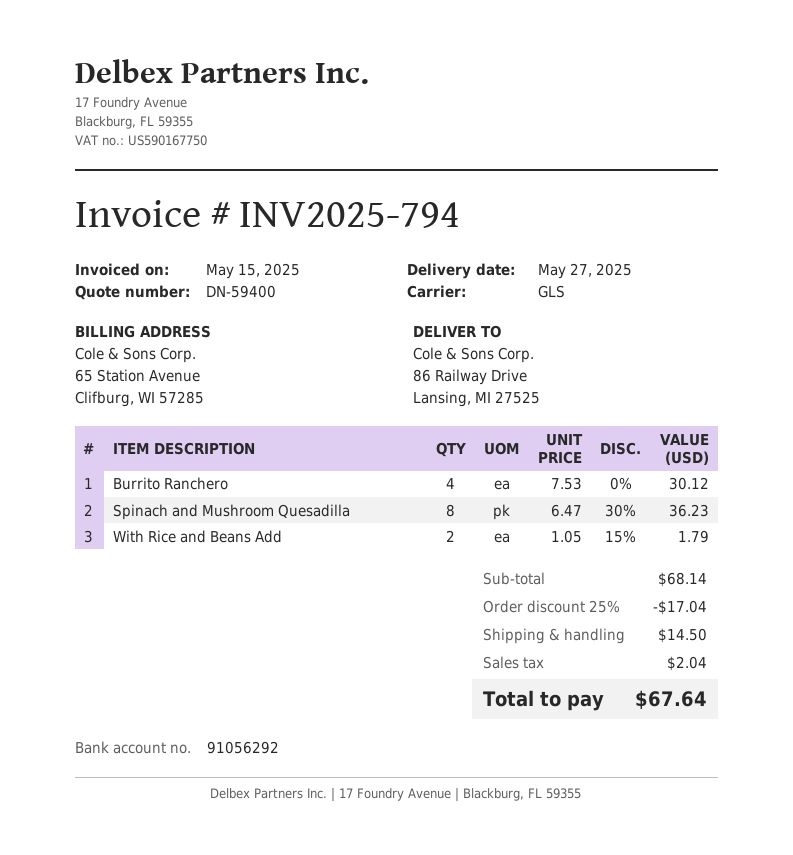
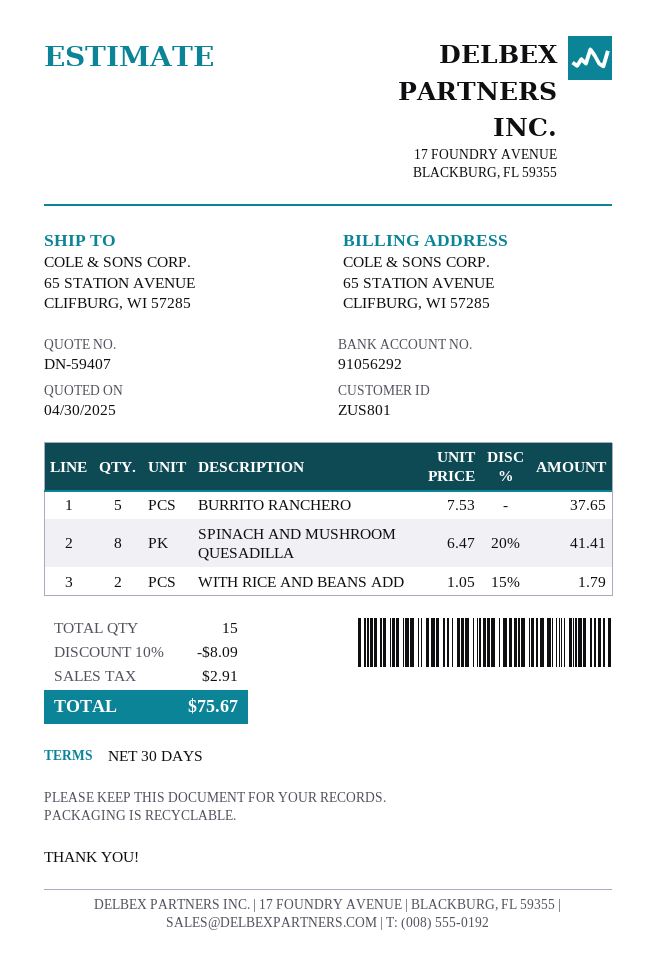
quote number: DN-59400 -> DN-59407
ship to: 86 Railway Drive, Lansing, MI 27525 -> 65 STATION AVENUE, CLIFBURG, WI 57285
Burrito Ranchero: 4 x 7.53 = 30.12 -> 5 x 7.53 = 37.65
Spinach and Mushroom Quesadilla: 8 x 6.47 - 30% = 36.23 -> 8 x 6.47 - 20% = 41.41
discount: 25% = 17.04 -> 10% = 8.09
shipping: 14.50 -> none
tax: 2.04 -> 2.91
total: 67.64 -> 75.67

